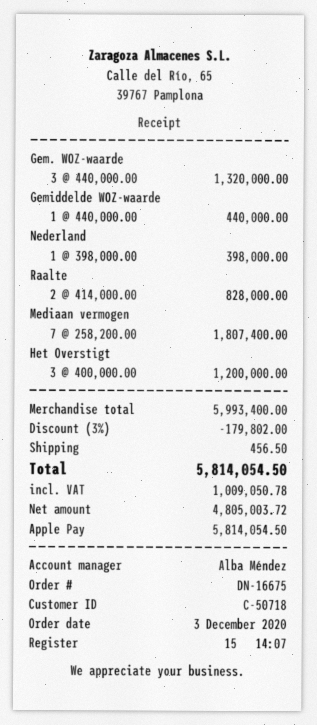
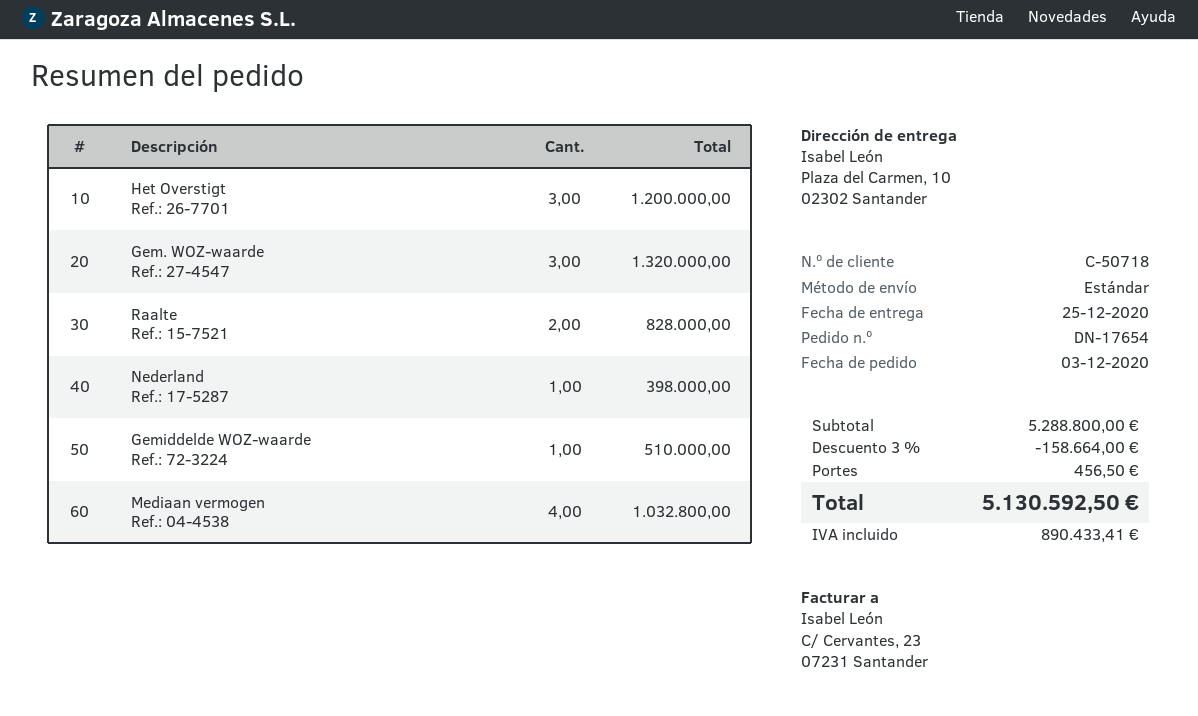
order number: DN-16675 -> DN-17654
Gemiddelde WOZ-waarde: 1 for 440000.00 -> 1 for 510000.00
Mediaan vermogen: 7 for 1807400.00 -> 4 for 1032800.00
subtotal: 5993400.00 -> 5288800.00
discount: 3% = 179802.00 -> 3% = 158664.00
tax: 1009050.78 -> 890433.41
total: 5814054.50 -> 5130592.50

